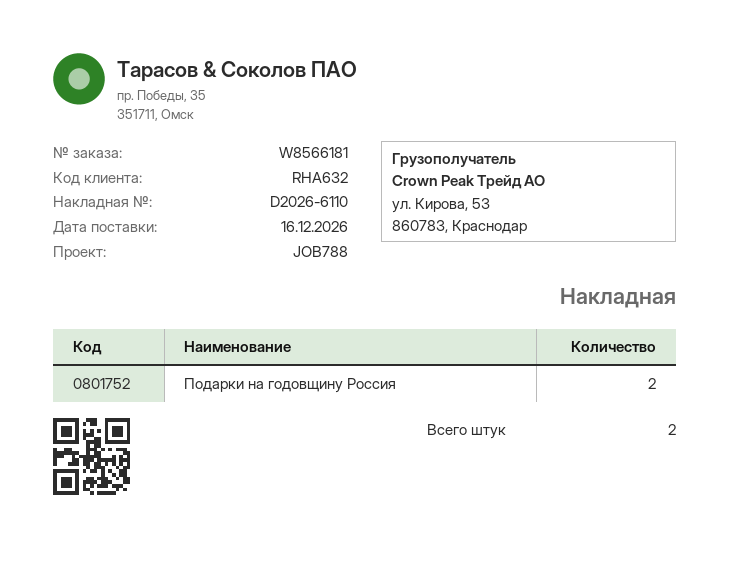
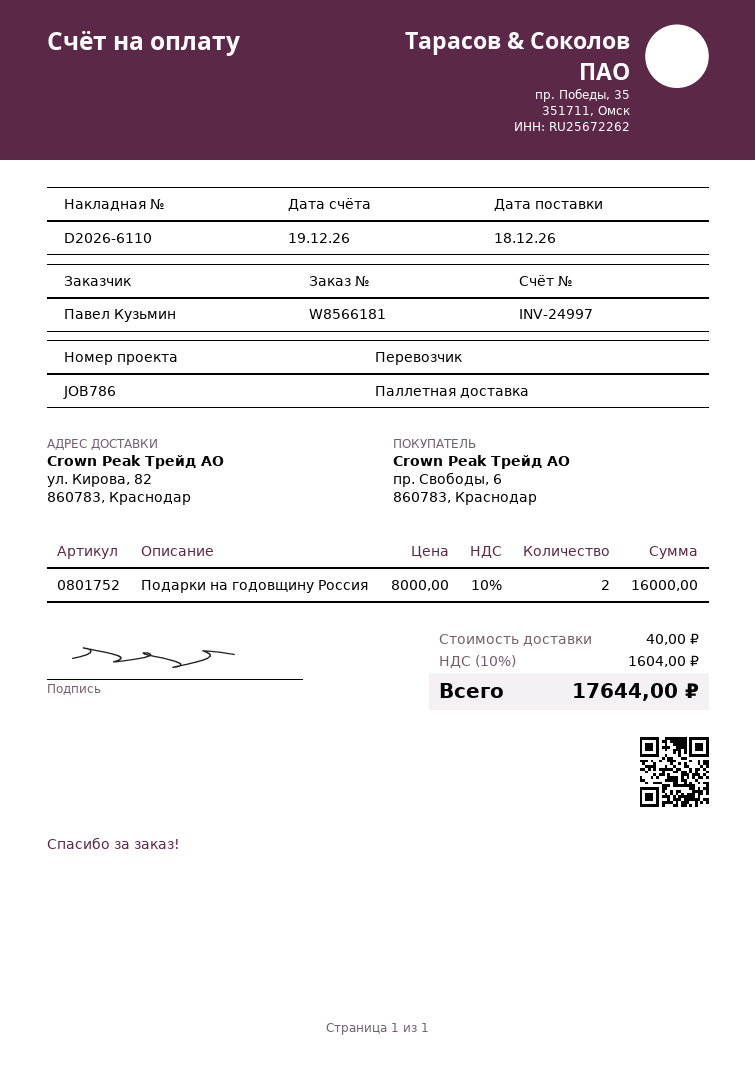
delivery date: 2026-12-16 -> 2026-12-18
reference: JOB788 -> JOB786
ship to: ул. Кирова, 53, 860783, Краснодар -> ул. Кирова, 82, 860783, Краснодар

